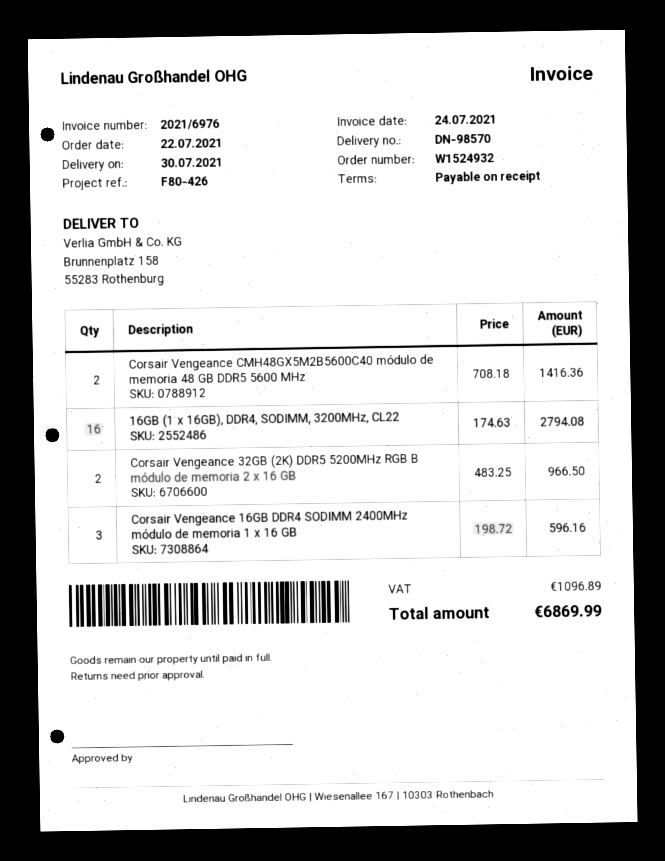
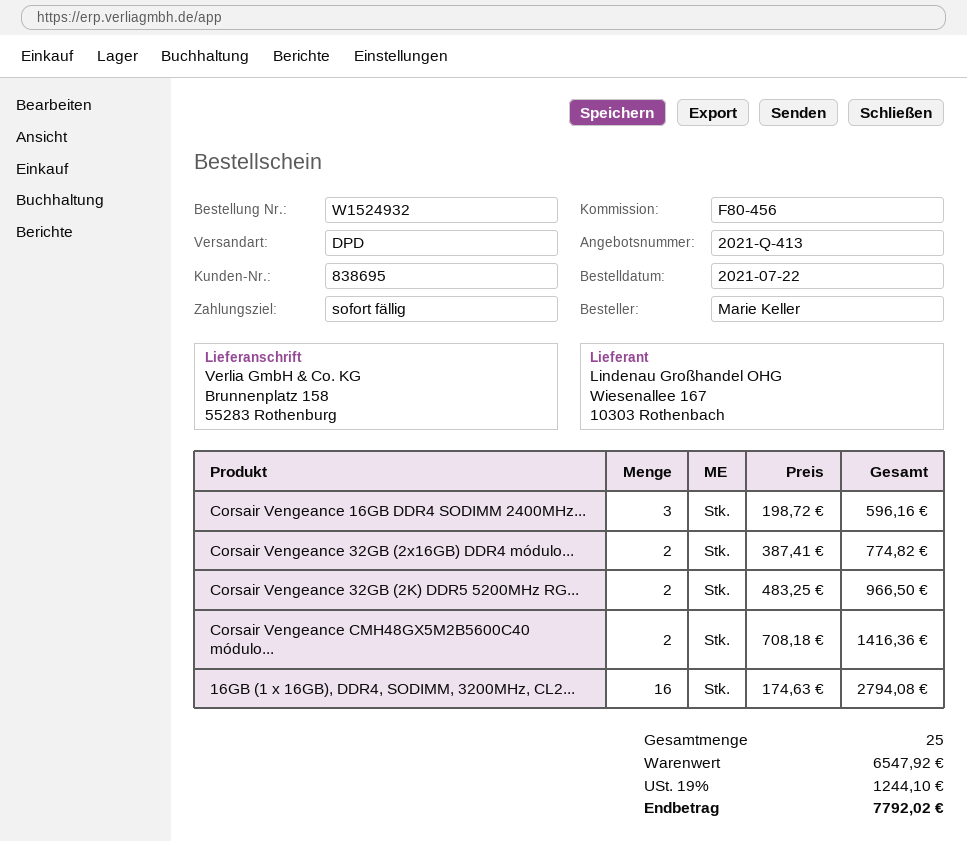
reference: F80-426 -> F80-456
Corsair Vengeance 32GB (2x16GB) DDR4 módulo...: none -> 2 x 387.41 = 774.82
tax: 1096.89 -> 1244.10
total: 6869.99 -> 7792.02

